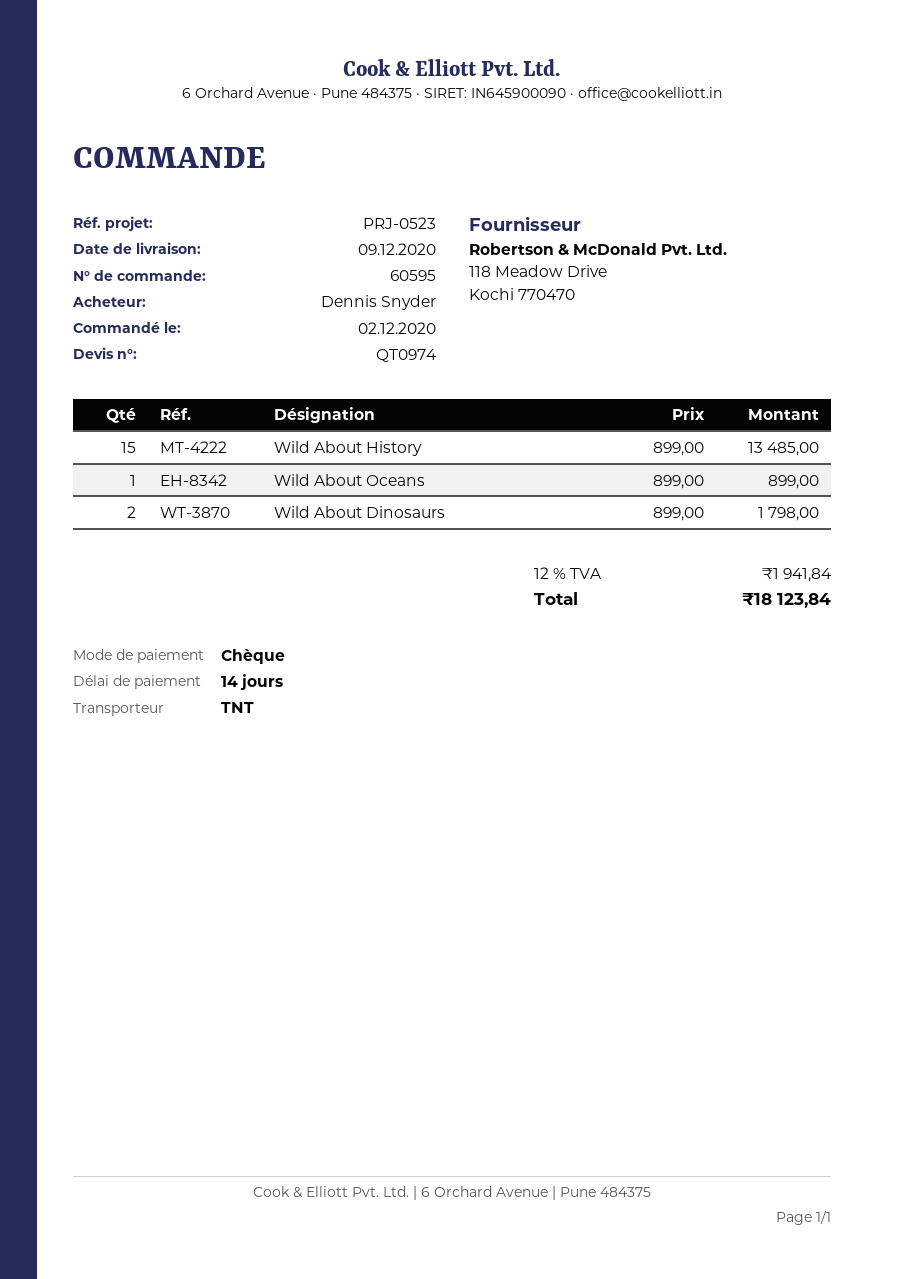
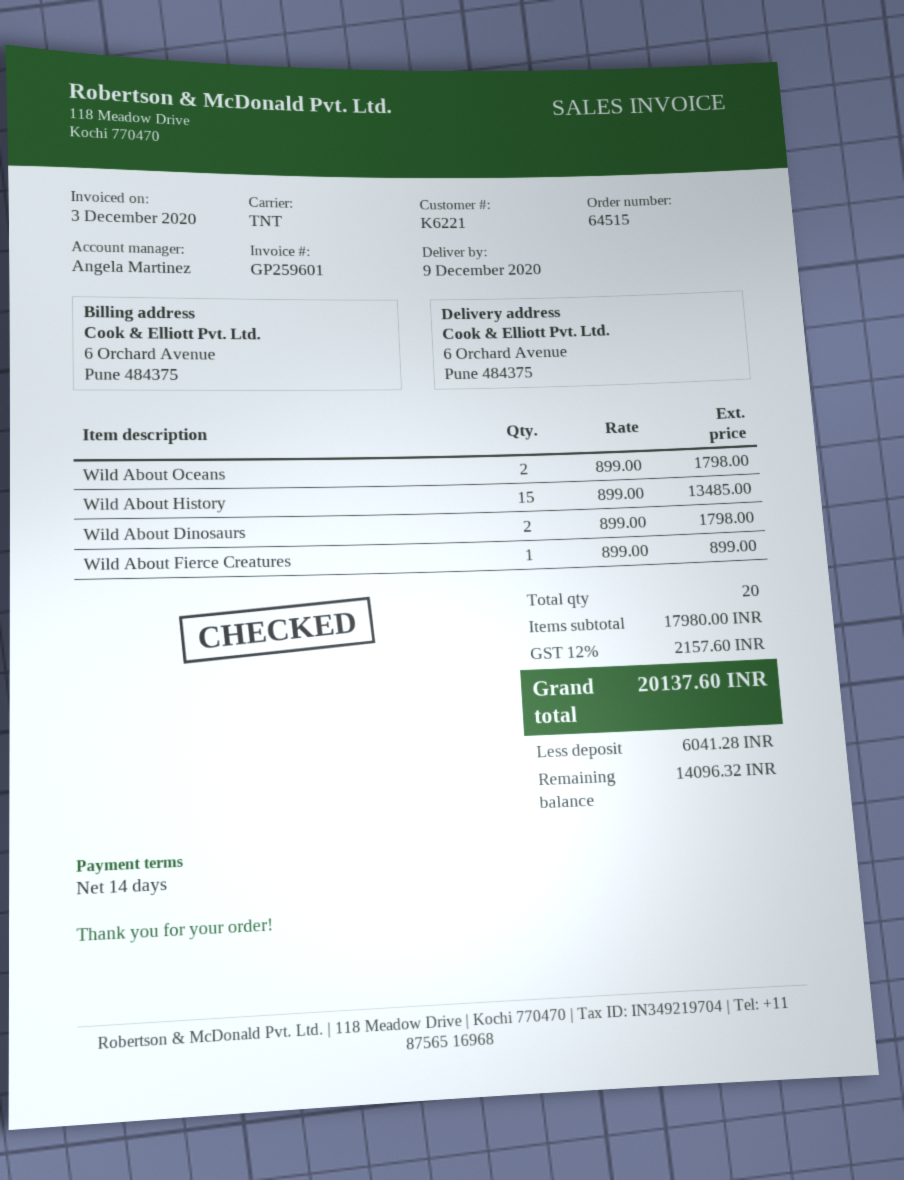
order number: 60595 -> 64515
Wild About Oceans: 1 x 899.00 = 899.00 -> 2 x 899.00 = 1798.00
Wild About Fierce Creatures: none -> 1 x 899.00 = 899.00
tax: 12% = 1941.84 -> 12% = 2157.60
total: 18123.84 -> 20137.60

